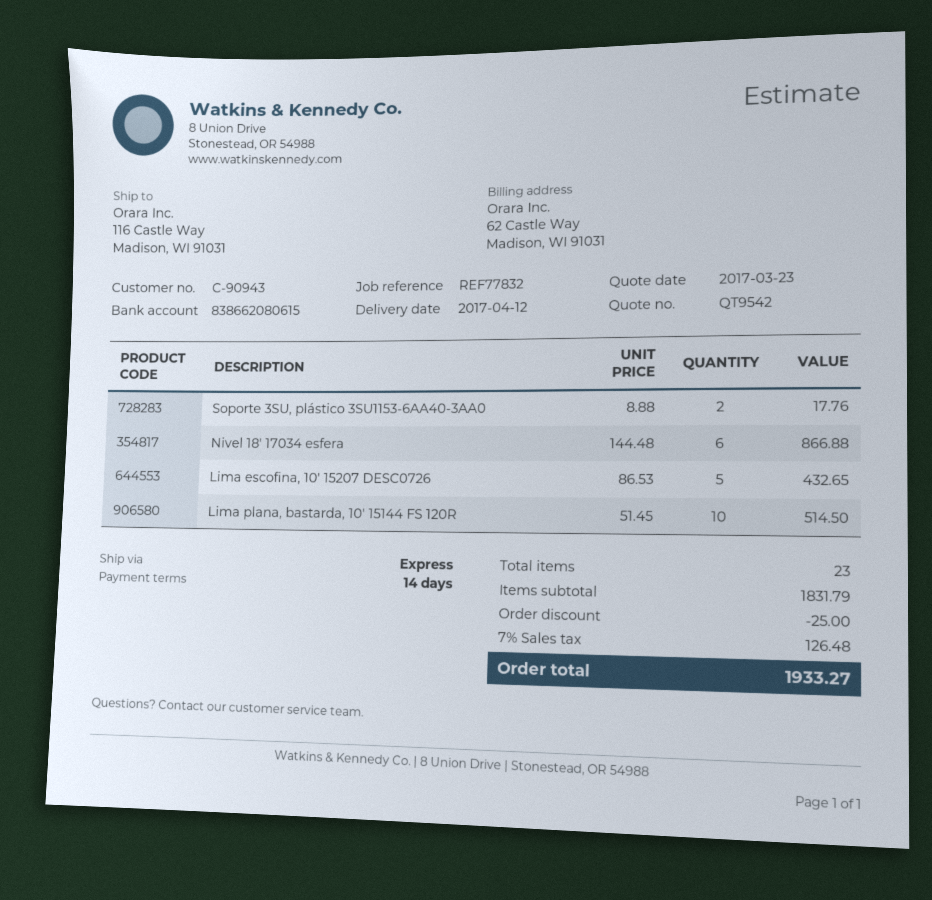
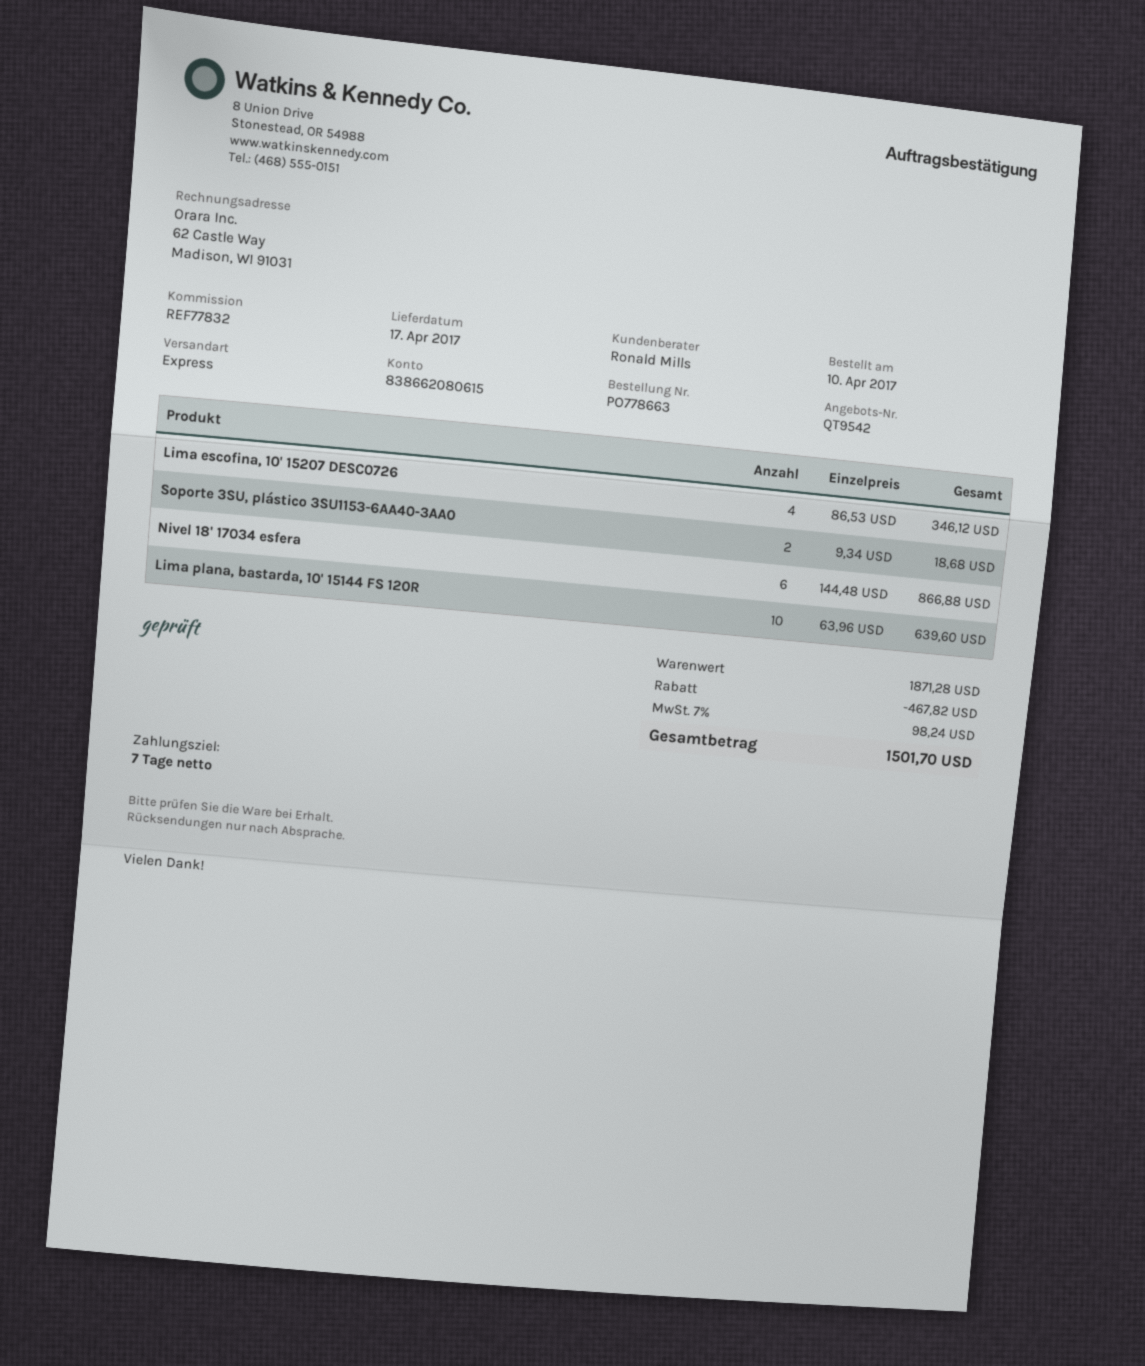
delivery date: 2017-04-12 -> 2017-04-17
payment terms: 14 days -> 7 days
Soporte 3SU, plástico 3SU1153-6AA40-3AA0: 2 x 8.88 = 17.76 -> 2 x 9.34 = 18.68
Lima escofina, 10' 15207 DESC0726: 5 x 86.53 = 432.65 -> 4 x 86.53 = 346.12
Lima plana, bastarda, 10' 15144 FS 120R: 10 x 51.45 = 514.50 -> 10 x 63.96 = 639.60
subtotal: 1831.79 -> 1871.28
discount: 25.00 -> 467.82
tax: 7% = 126.48 -> 7% = 98.24
total: 1933.27 -> 1501.70

